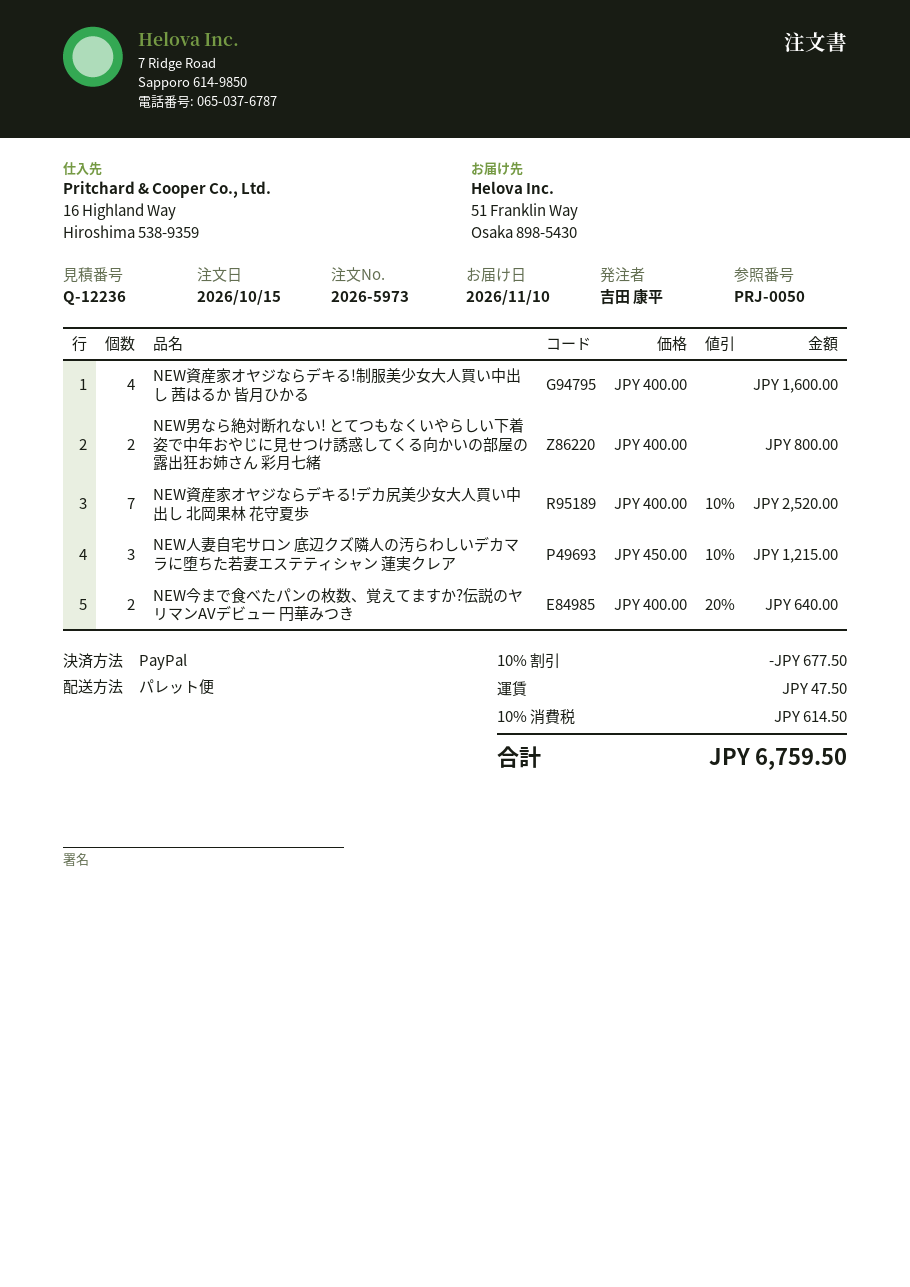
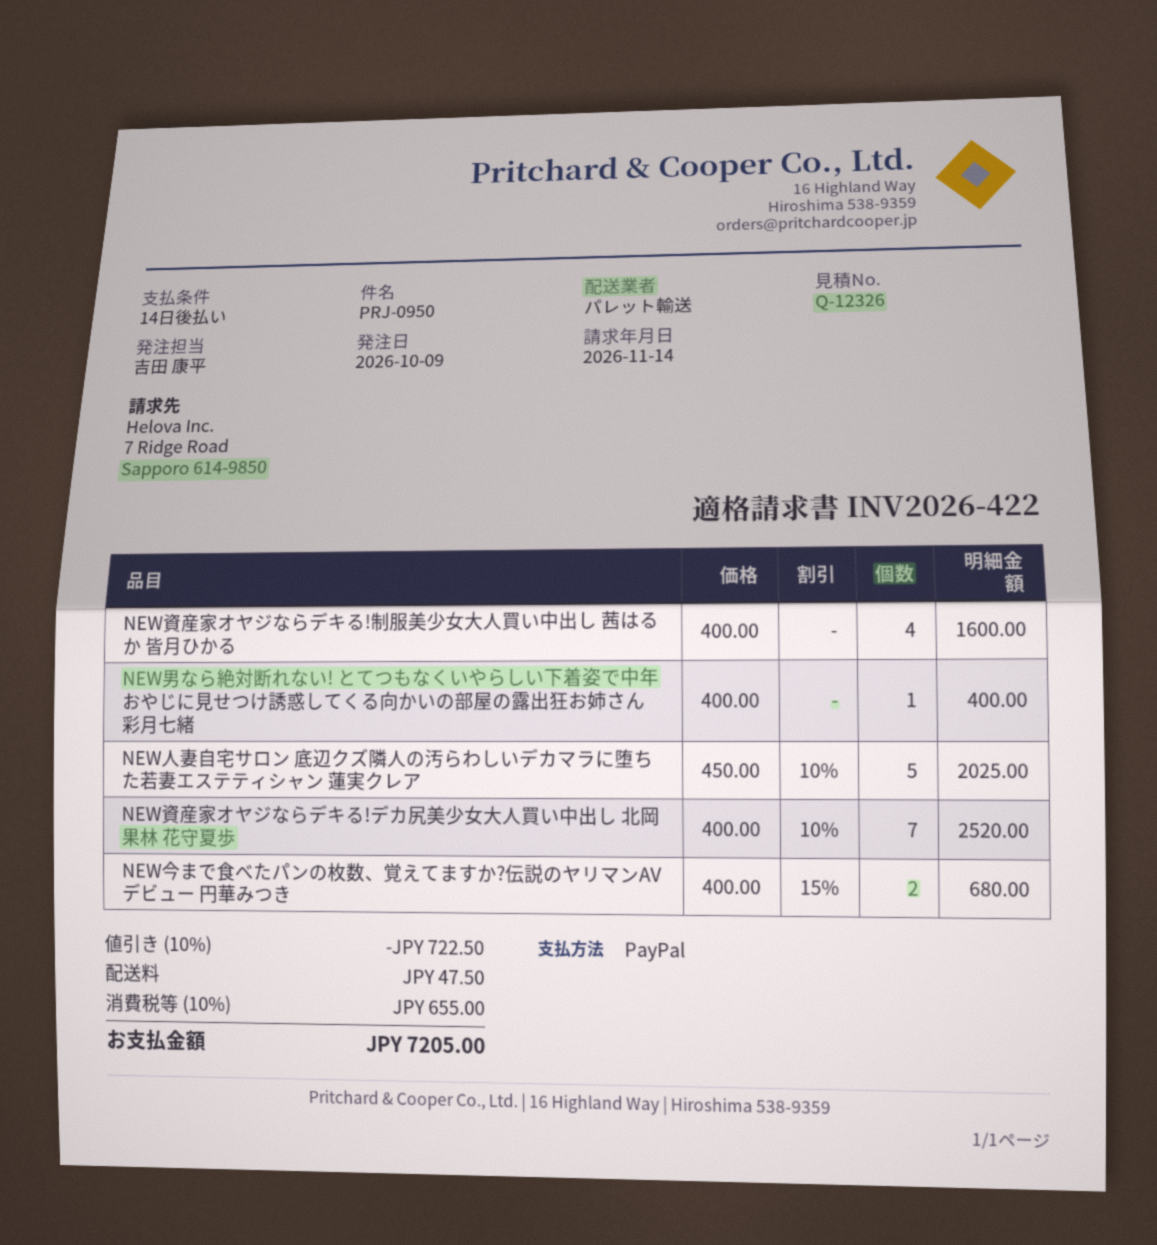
quote number: Q-12236 -> Q-12326
order date: 2026-10-15 -> 2026-10-09
reference: PRJ-0050 -> PRJ-0950
NEW男なら絶対断れない! とてつもなくいやらしい下着姿で中年おやじに見せつけ誘惑してくる向かいの部屋の露出狂お姉さん 彩月七緒: 2 x 400.00 = 800.00 -> 1 x 400.00 = 400.00
NEW人妻自宅サロン 底辺クズ隣人の汚らわしいデカマラに堕ちた若妻エステティシャン 蓮実クレア: 3 x 450.00 - 10% = 1215.00 -> 5 x 450.00 - 10% = 2025.00
NEW今まで食べたパンの枚数、覚えてますか?伝説のヤリマンAVデビュー 円華みつき: 2 x 400.00 - 20% = 640.00 -> 2 x 400.00 - 15% = 680.00
discount: 10% = 677.50 -> 10% = 722.50
tax: 10% = 614.50 -> 10% = 655.00
total: 6759.50 -> 7205.00

